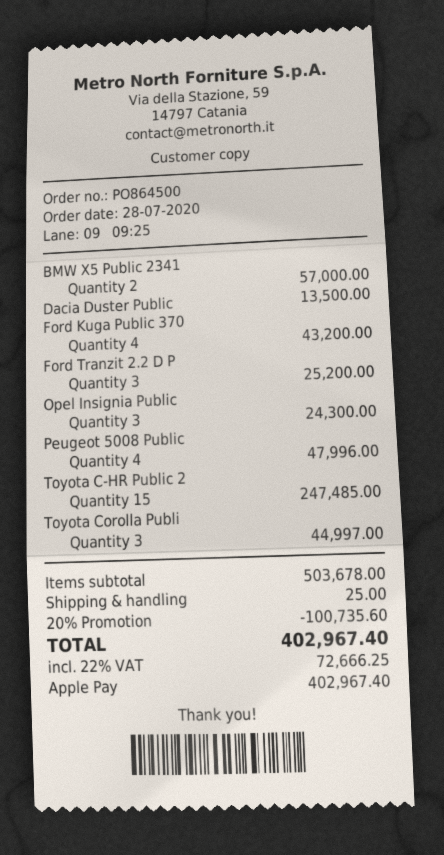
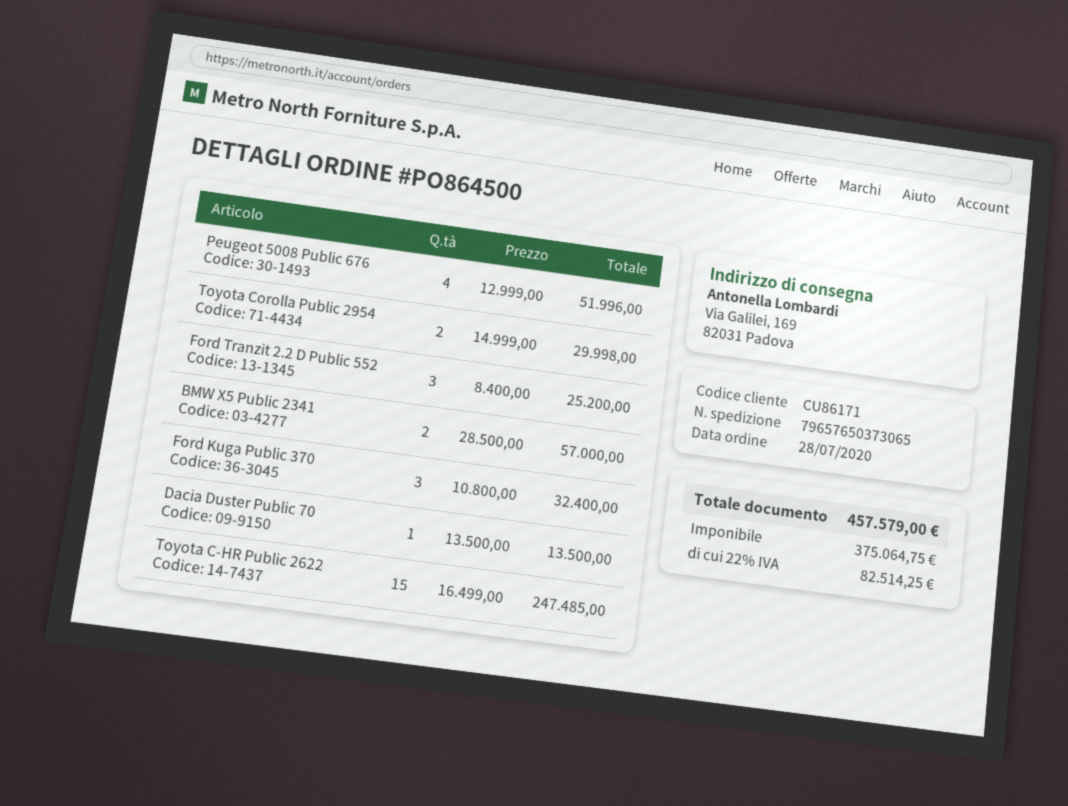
Ford Kuga Public 370: 4 for 43200.00 -> 3 for 32400.00
Opel Insignia Public: 3 for 24300.00 -> none
Peugeot 5008 Public: 4 for 47996.00 -> 4 for 51996.00
Toyota Corolla Publi: 3 for 44997.00 -> 2 for 29998.00
discount: 20% = 100735.60 -> none
shipping: 25.00 -> none
tax: 22% = 72666.25 -> 22% = 82514.25
total: 402967.40 -> 457579.00

